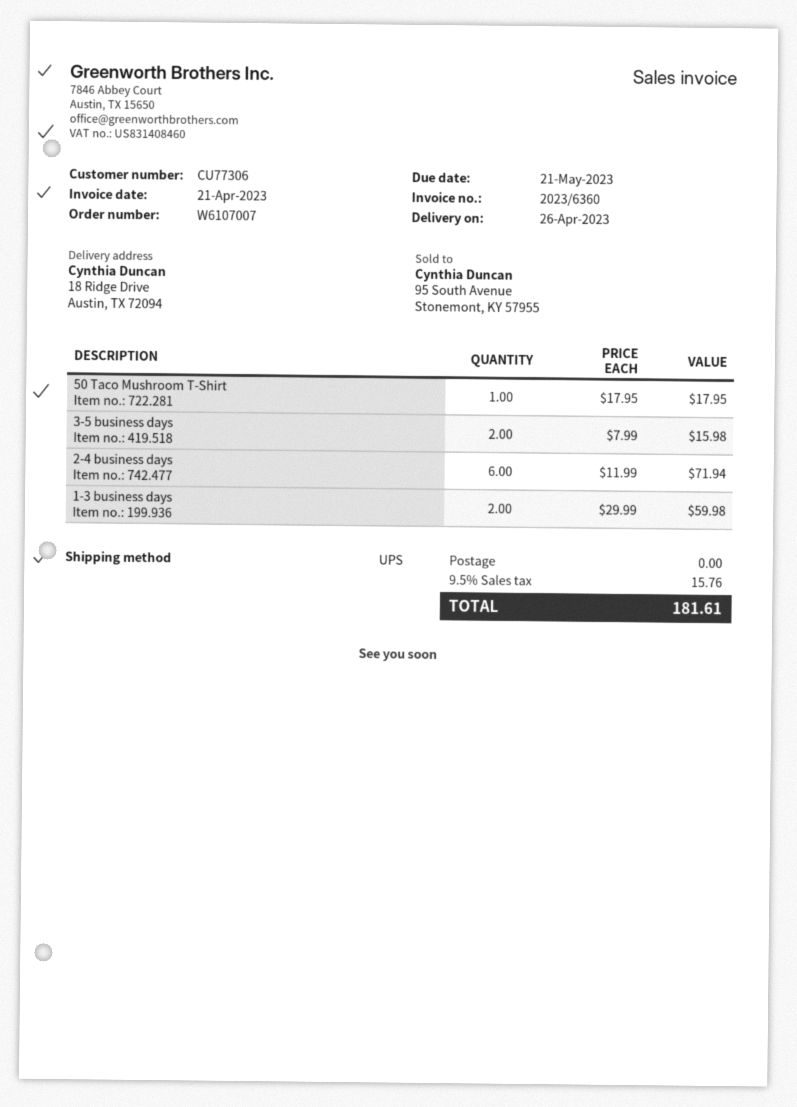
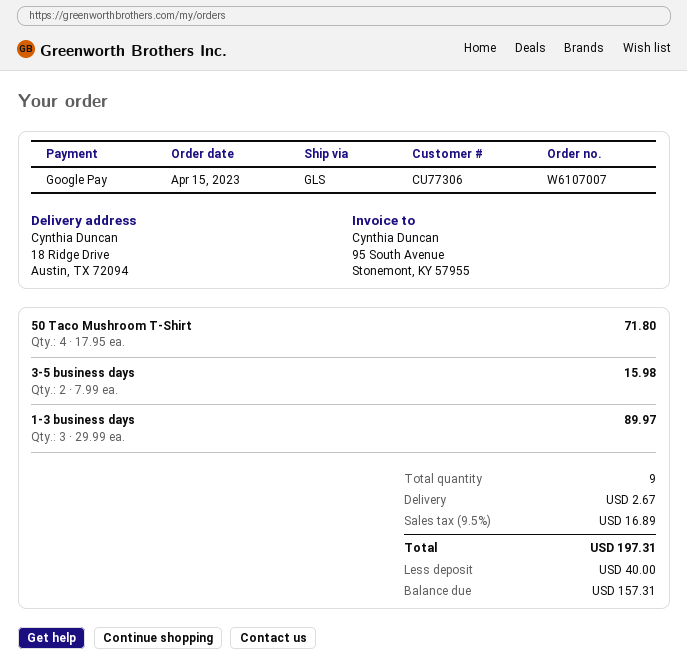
shipping method: UPS -> GLS
50 Taco Mushroom T-Shirt: 1 x 17.95 = 17.95 -> 4 x 17.95 = 71.80
2-4 business days: 6 x 11.99 = 71.94 -> none
1-3 business days: 2 x 29.99 = 59.98 -> 3 x 29.99 = 89.97
shipping: 0.00 -> 2.67
tax: 9.5% = 15.76 -> 9.5% = 16.89
total: 181.61 -> 197.31

